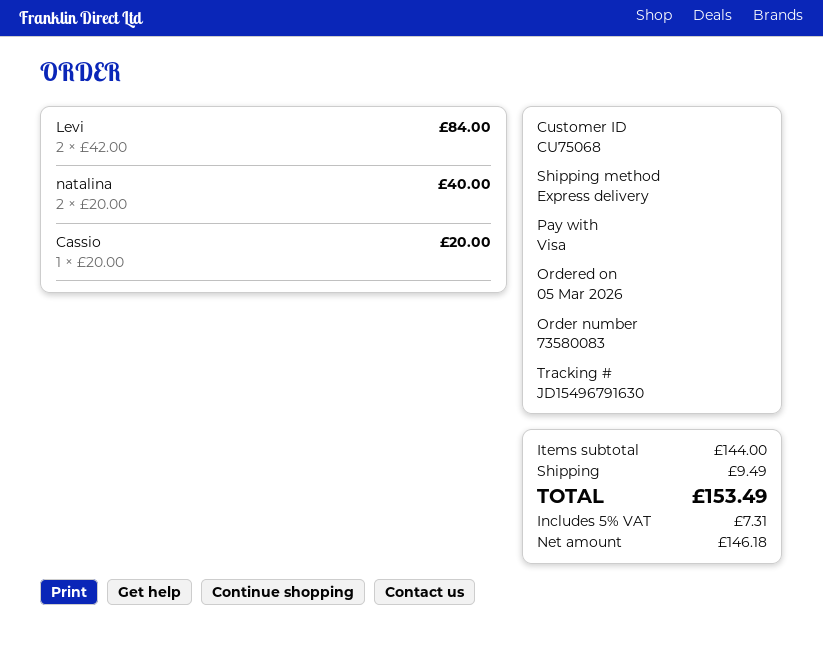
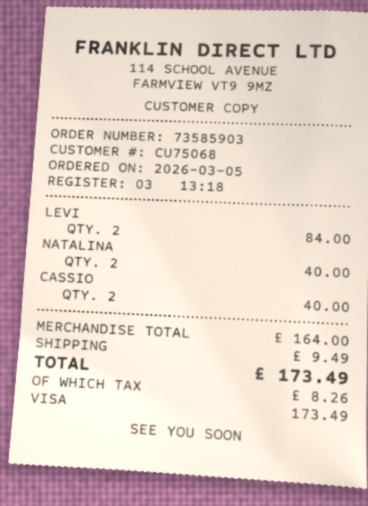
order number: 73580083 -> 73585903
Cassio: 1 for 20.00 -> 2 for 40.00
subtotal: 144.00 -> 164.00
tax: 7.31 -> 8.26
total: 153.49 -> 173.49

